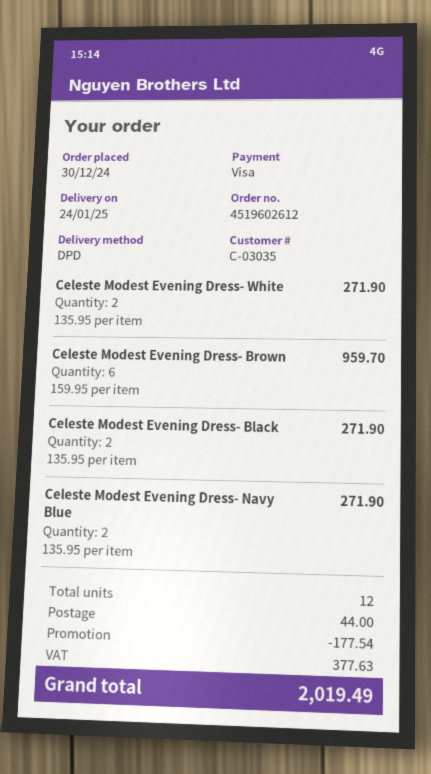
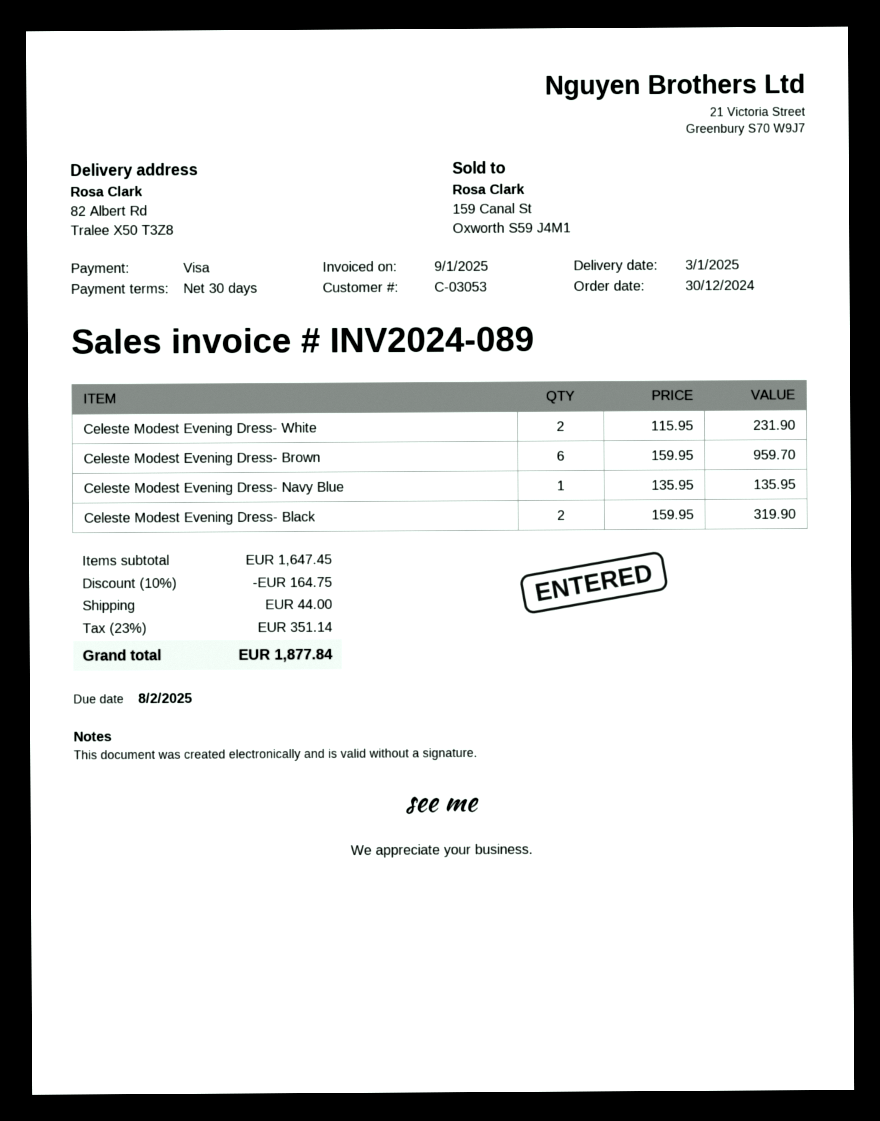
delivery date: 2025-01-24 -> 2025-01-03
customer number: C-03035 -> C-03053
Celeste Modest Evening Dress- White: 2 x 135.95 = 271.90 -> 2 x 115.95 = 231.90
Celeste Modest Evening Dress- Black: 2 x 135.95 = 271.90 -> 2 x 159.95 = 319.90
Celeste Modest Evening Dress- Navy Blue: 2 x 135.95 = 271.90 -> 1 x 135.95 = 135.95
discount: 177.54 -> 164.75
tax: 377.63 -> 351.14
total: 2019.49 -> 1877.84

